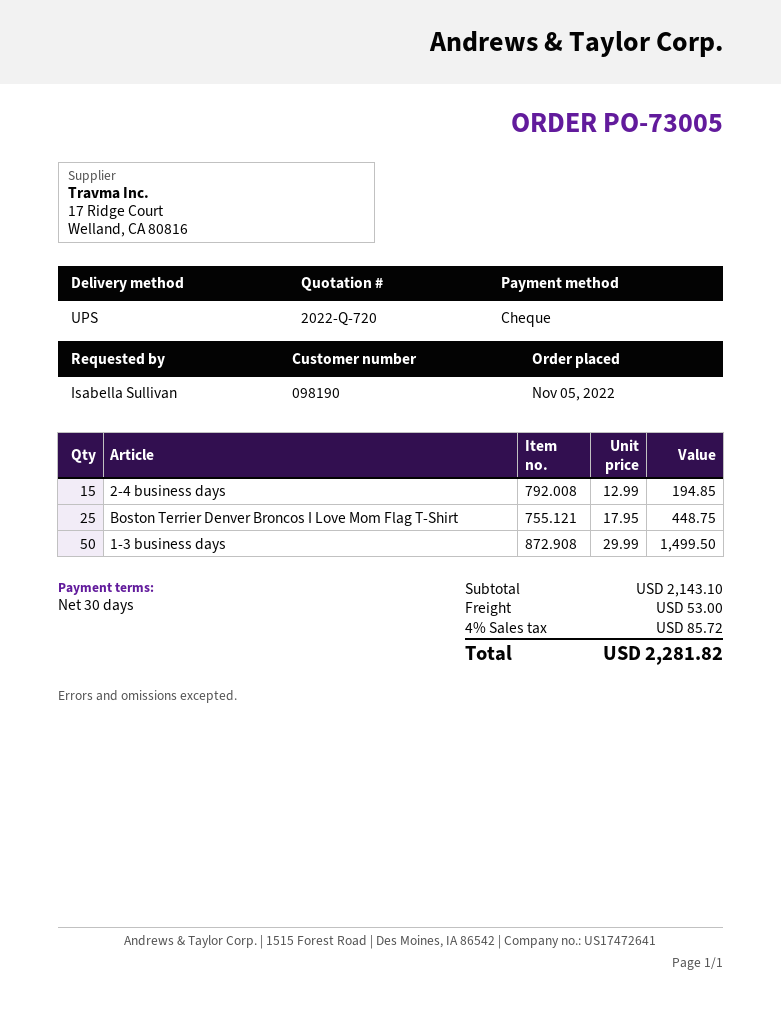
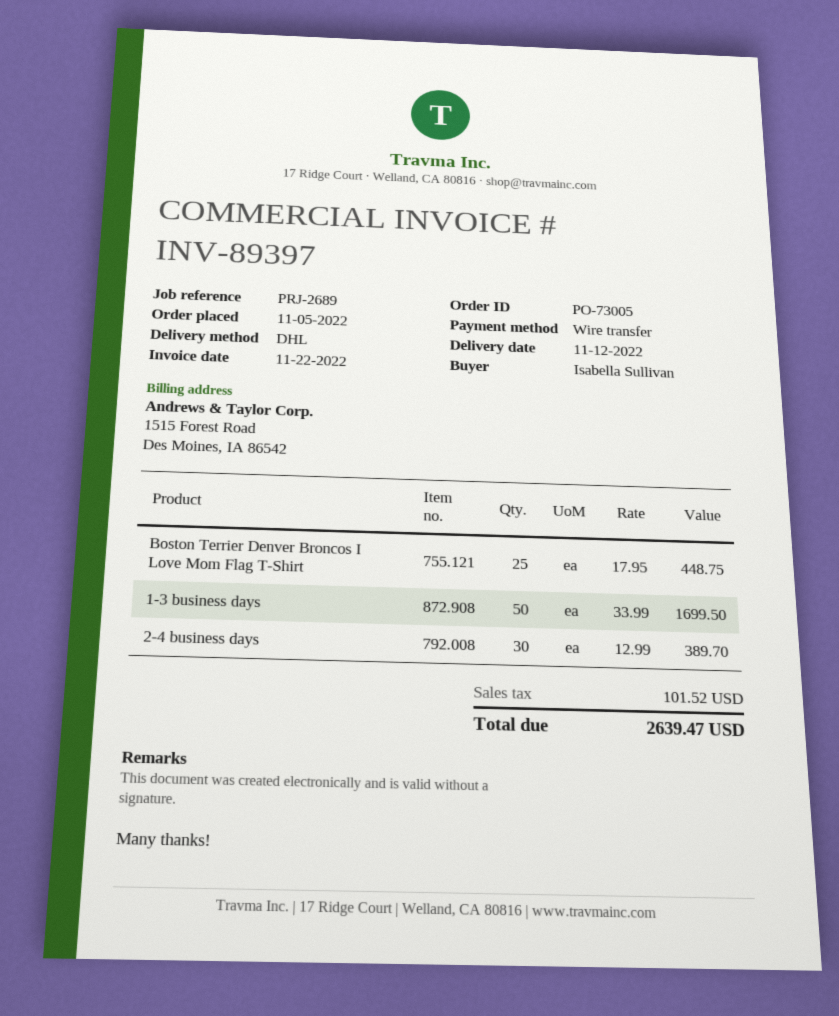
payment method: cheque -> bank transfer
shipping method: UPS -> DHL
2-4 business days: 15 x 12.99 = 194.85 -> 30 x 12.99 = 389.70
1-3 business days: 50 x 29.99 = 1499.50 -> 50 x 33.99 = 1699.50
shipping: 53.00 -> none
tax: 85.72 -> 101.52
total: 2281.82 -> 2639.47

